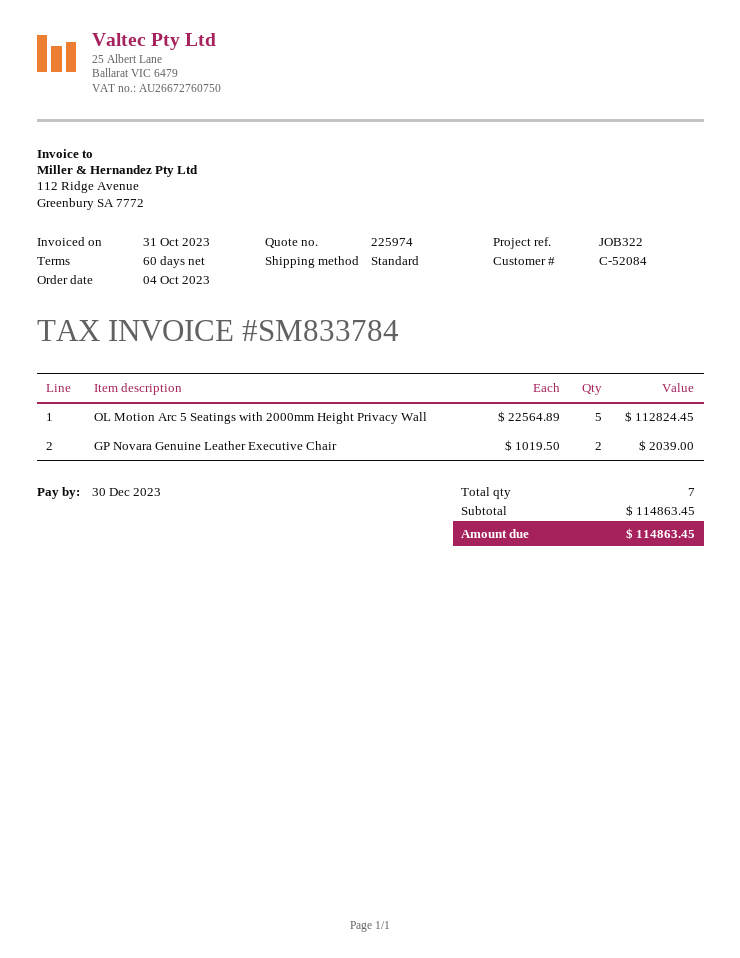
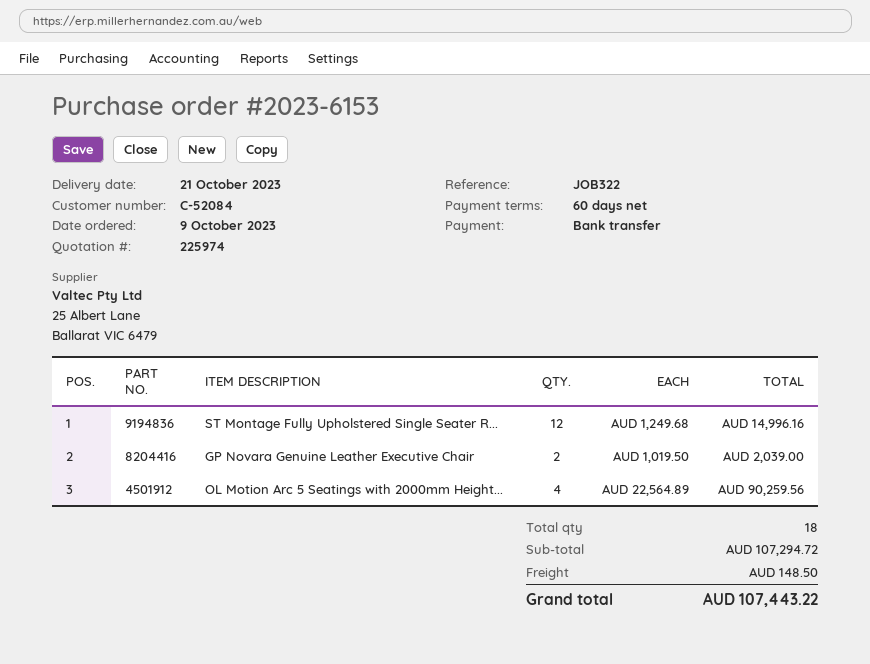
order date: 2023-10-04 -> 2023-10-09
OL Motion Arc 5 Seatings with 2000mm Height Privacy Wall: 5 x 22564.89 = 112824.45 -> 4 x 22564.89 = 90259.56
ST Montage Fully Upholstered Single Seater R...: none -> 12 x 1249.68 = 14996.16
total quantity: 7 -> 18
subtotal: 114863.45 -> 107294.72
shipping: none -> 148.50
total: 114863.45 -> 107443.22

